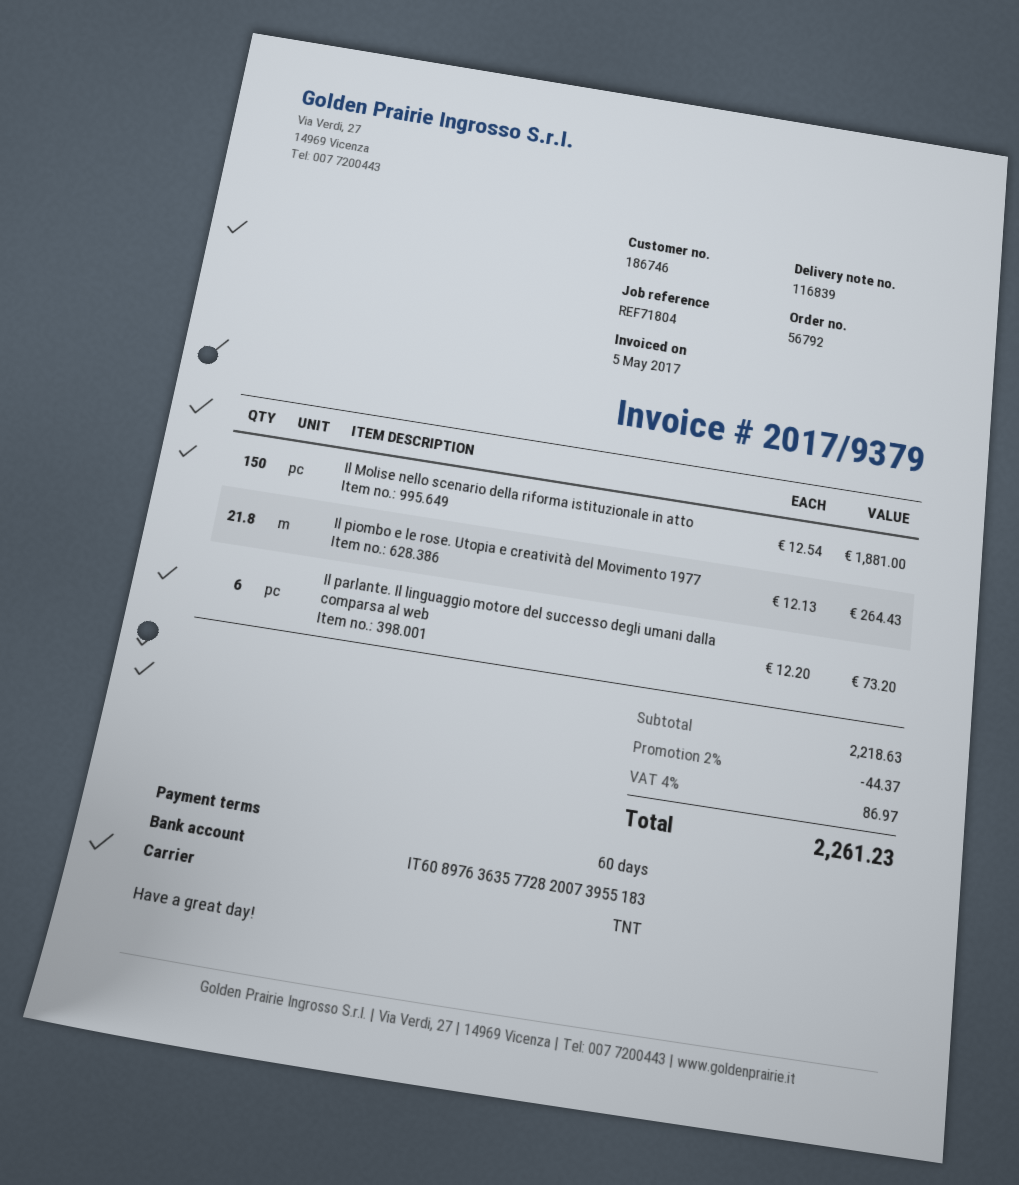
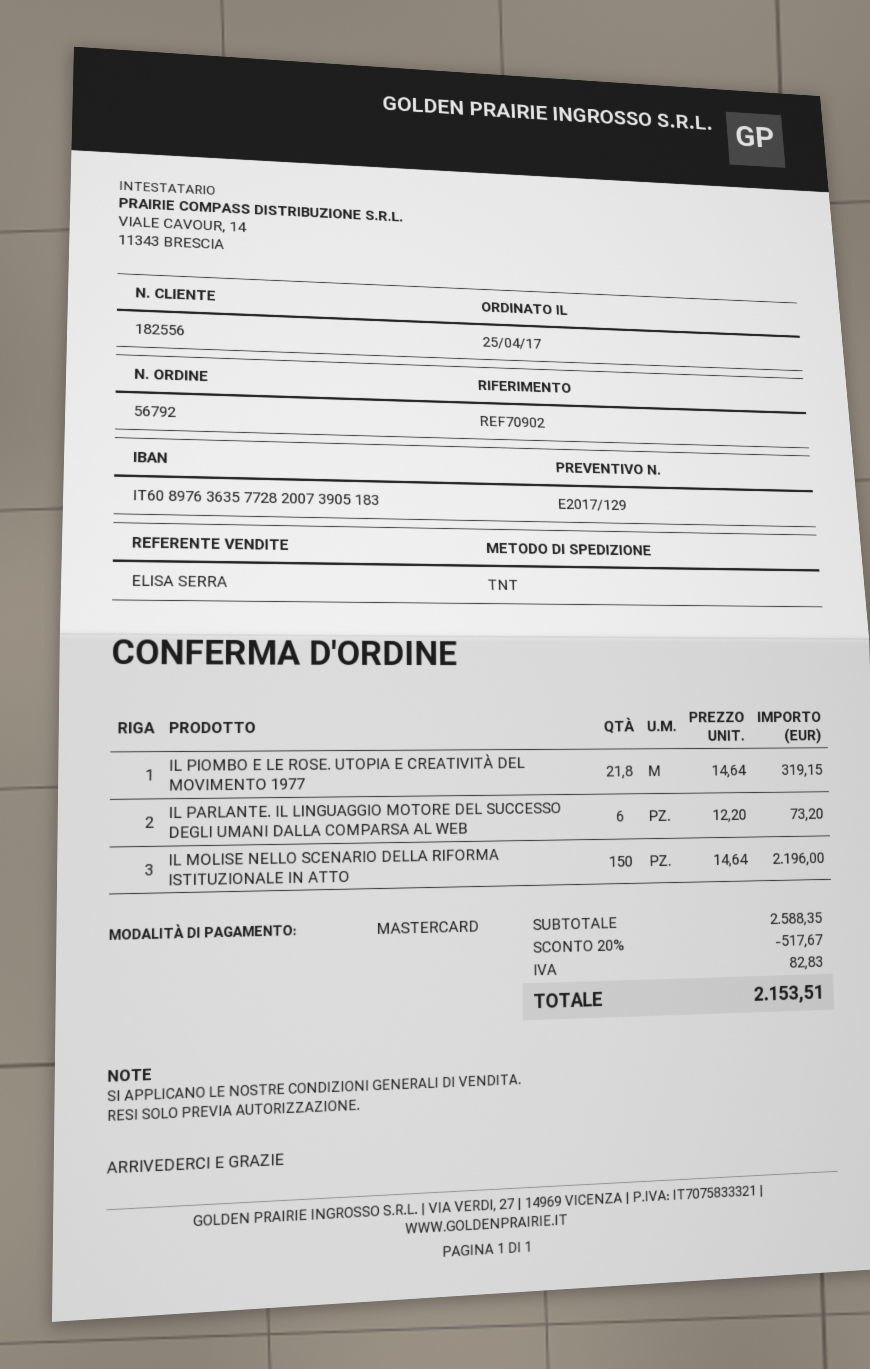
customer number: 186746 -> 182556
reference: REF71804 -> REF70902
bank account: IT6089763635772820073955183 -> IT6089763635772820073905183
Il Molise nello scenario della riforma istituzionale in atto: 150 x 12.54 = 1881.00 -> 150 x 14.64 = 2196.00
Il piombo e le rose. Utopia e creatività del Movimento 1977: 21.8 x 12.13 = 264.43 -> 21.8 x 14.64 = 319.15
subtotal: 2218.63 -> 2588.35
discount: 2% = 44.37 -> 20% = 517.67
tax: 86.97 -> 82.83
total: 2261.23 -> 2153.51

